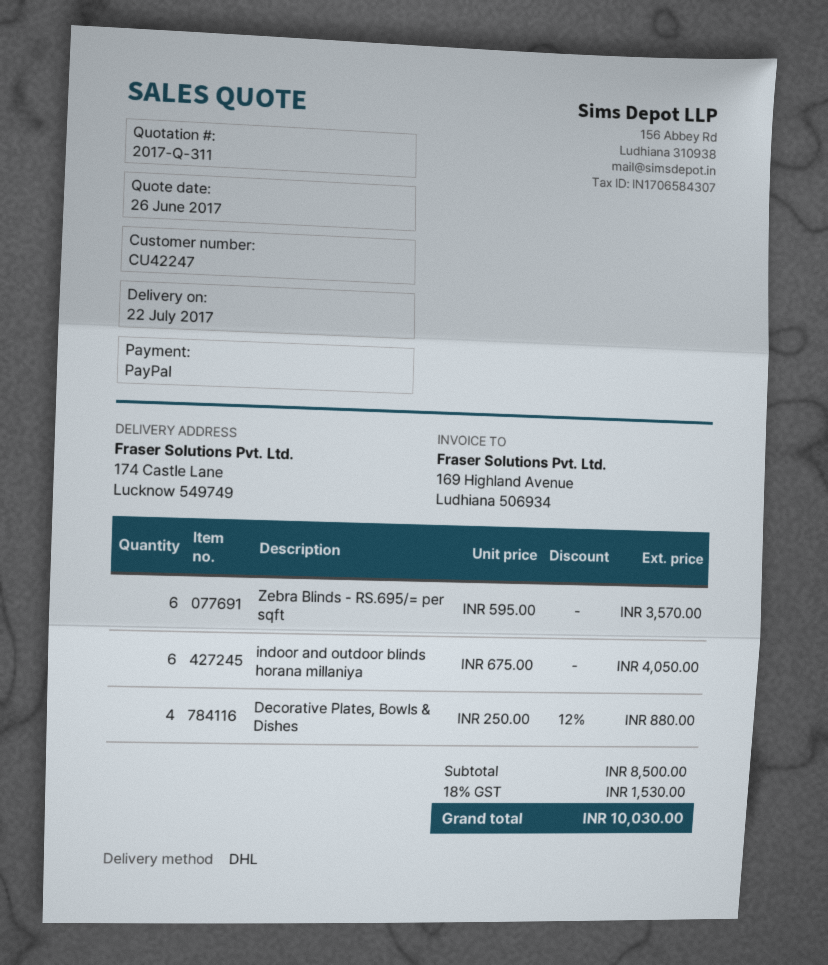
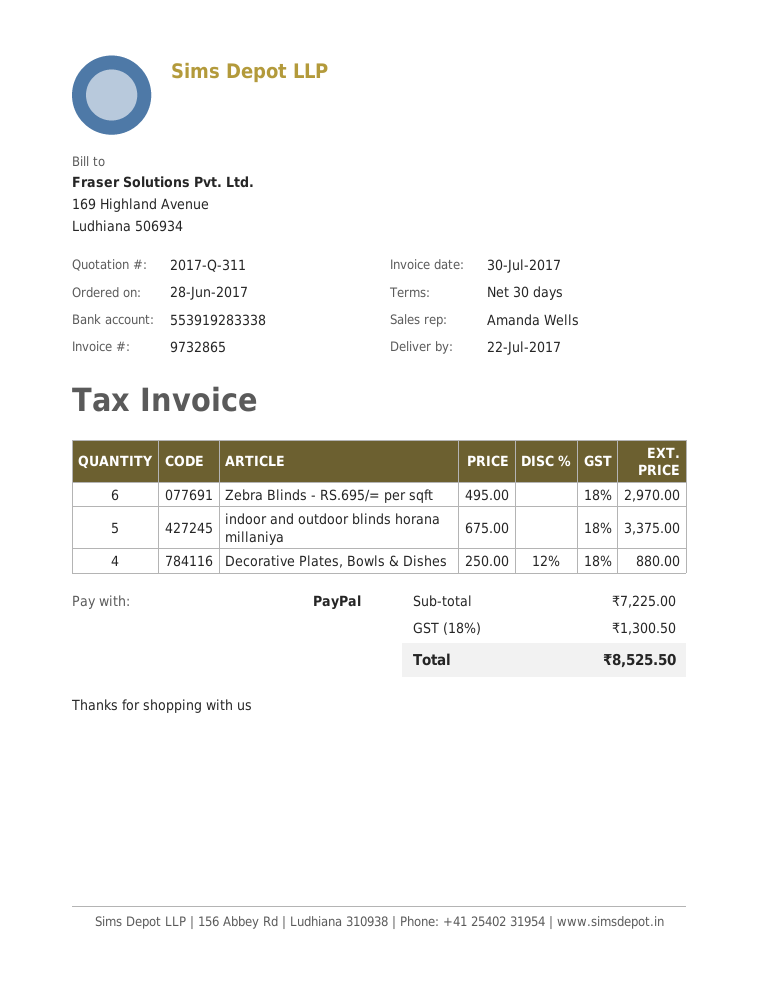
Zebra Blinds - RS.695/= per sqft: 6 x 595.00 = 3570.00 -> 6 x 495.00 = 2970.00
indoor and outdoor blinds horana millaniya: 6 x 675.00 = 4050.00 -> 5 x 675.00 = 3375.00
subtotal: 8500.00 -> 7225.00
tax: 18% = 1530.00 -> 18% = 1300.50
total: 10030.00 -> 8525.50

